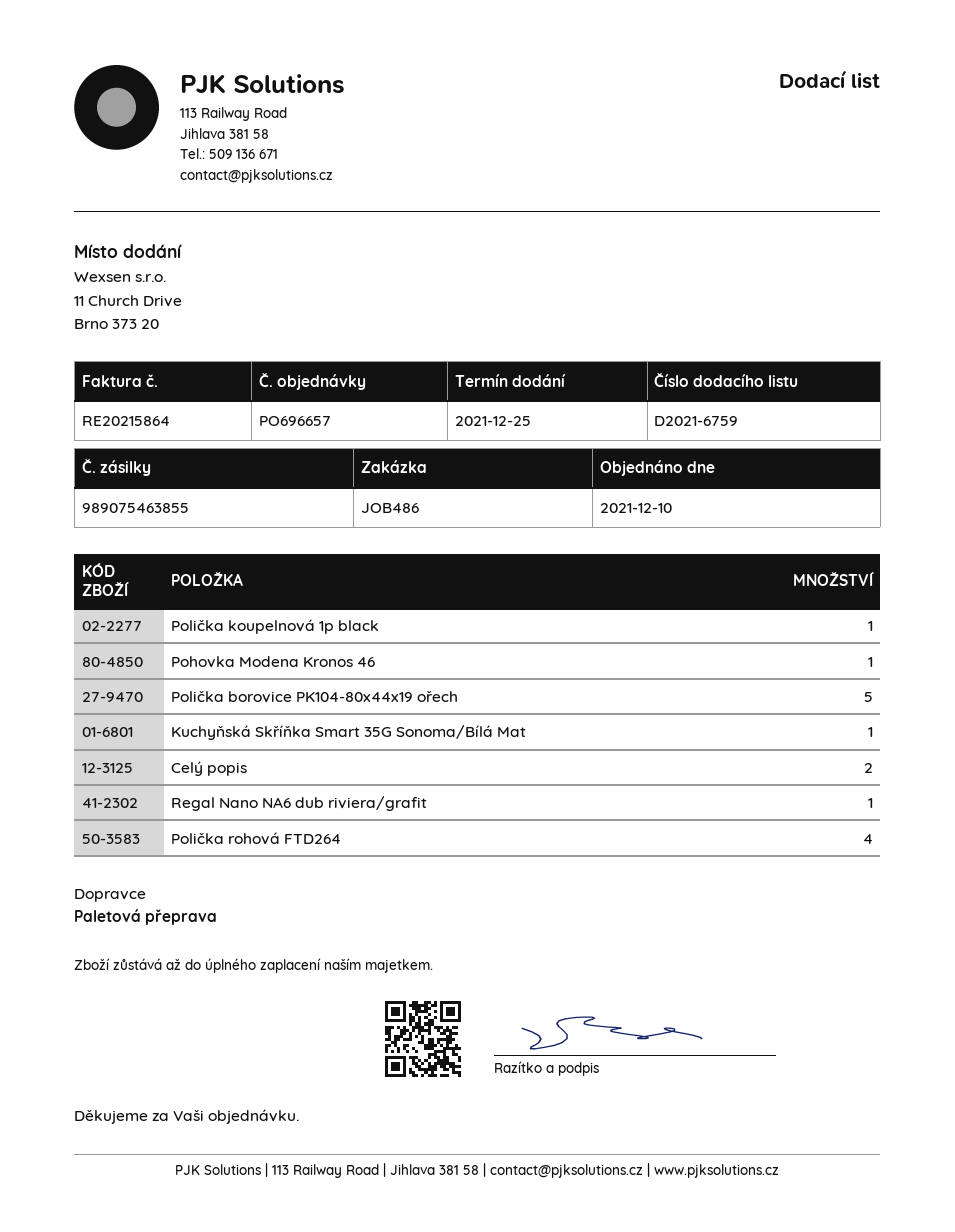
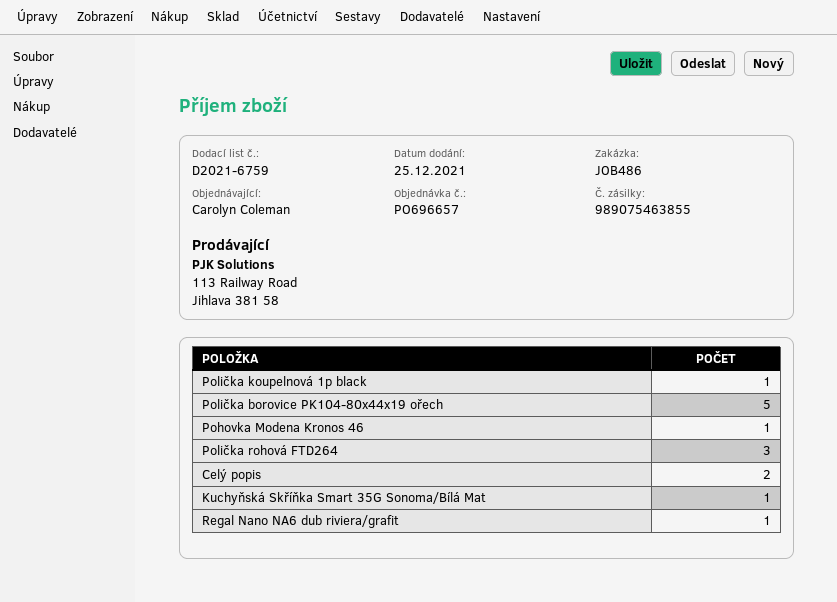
Polička rohová FTD264: 4 -> 3

